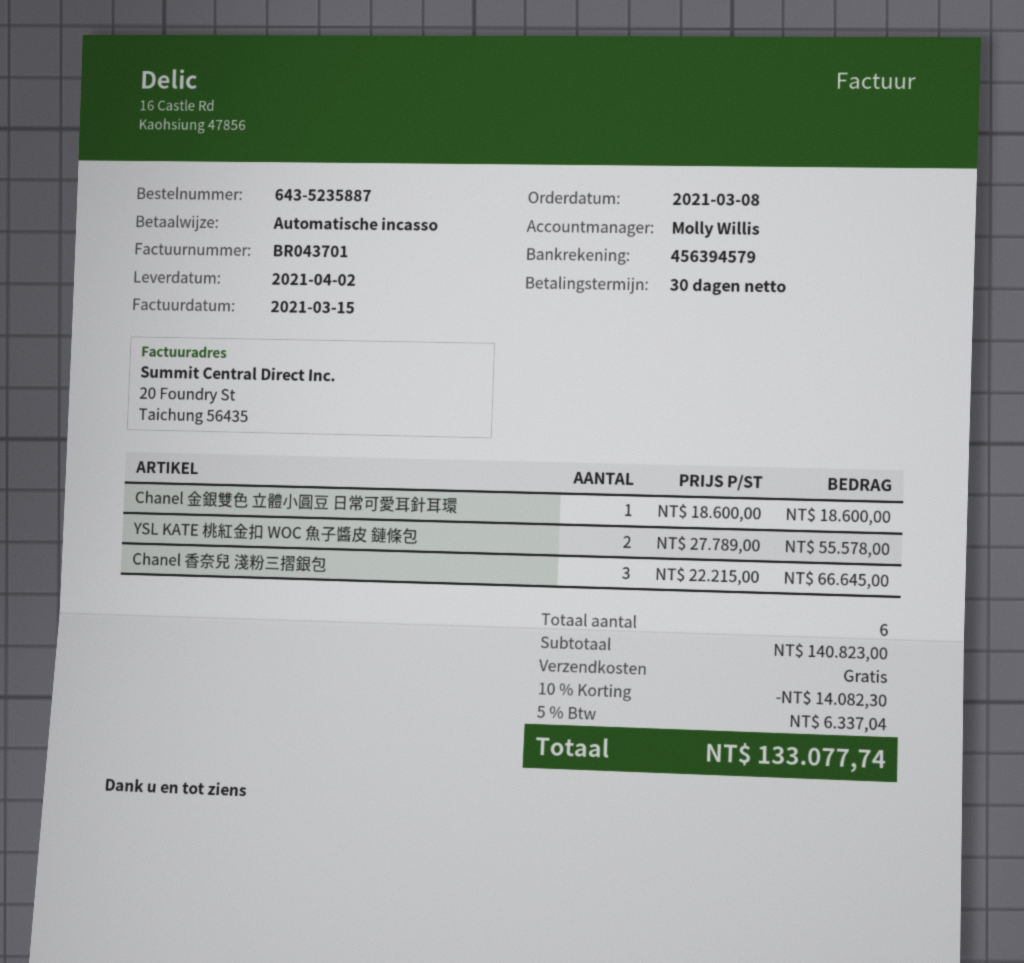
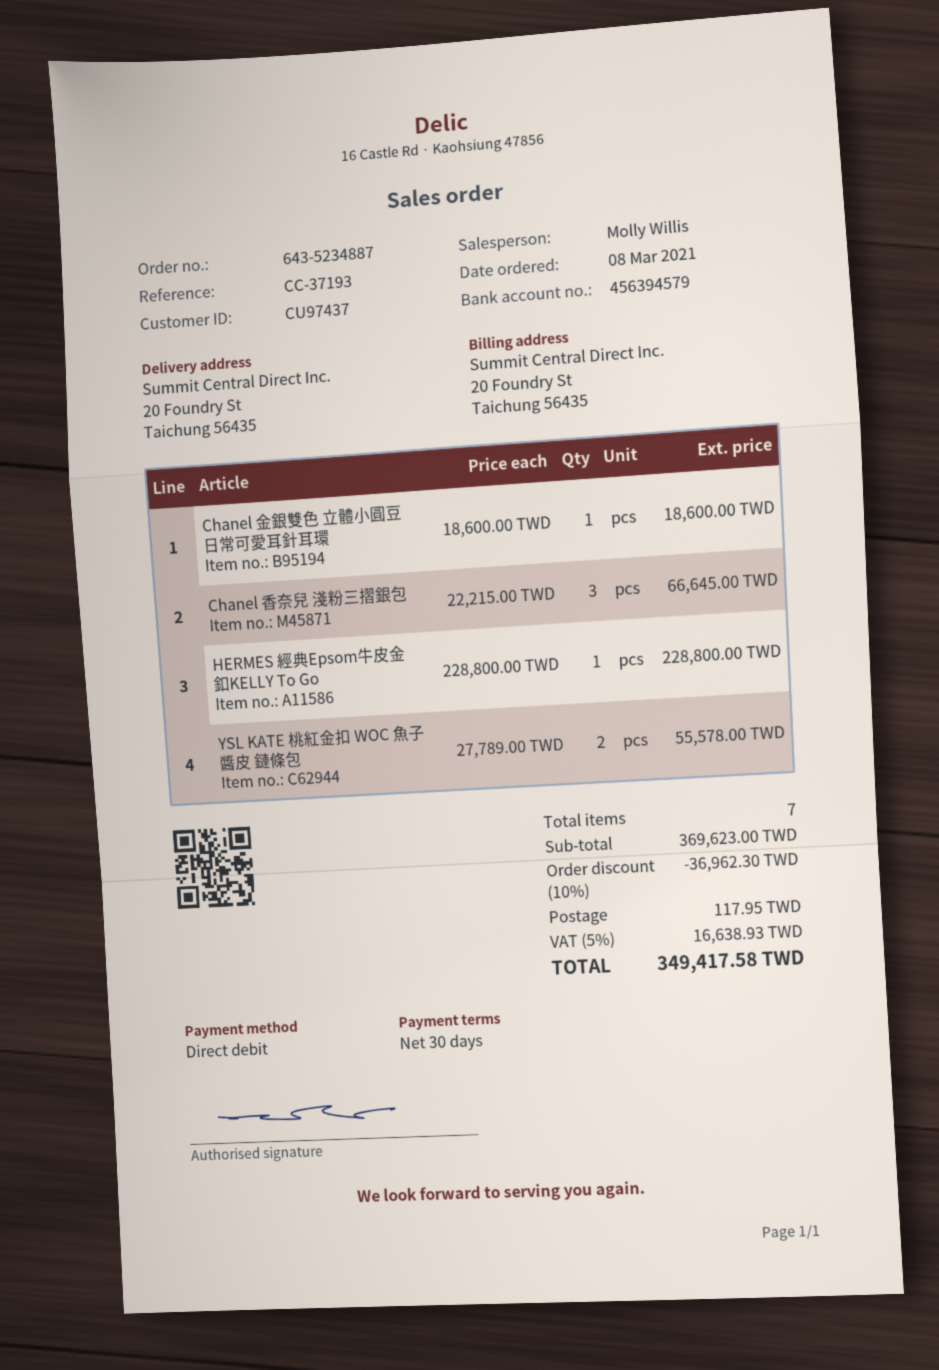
order number: 643-5235887 -> 643-5234887
HERMES 經典Epsom牛皮金釦KELLY To Go: none -> 1 x 228800.00 = 228800.00
total quantity: 6 -> 7
subtotal: 140823.00 -> 369623.00
discount: 10% = 14082.30 -> 10% = 36962.30
shipping: 0.00 -> 117.95
tax: 5% = 6337.04 -> 5% = 16638.93
total: 133077.74 -> 349417.58

